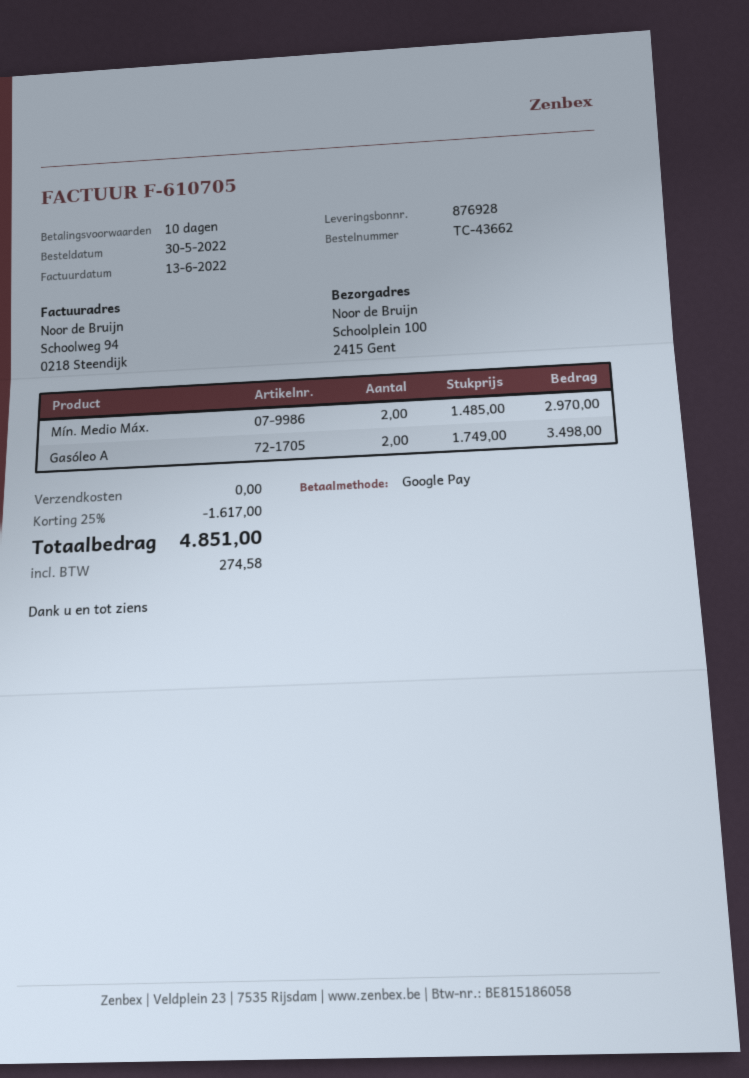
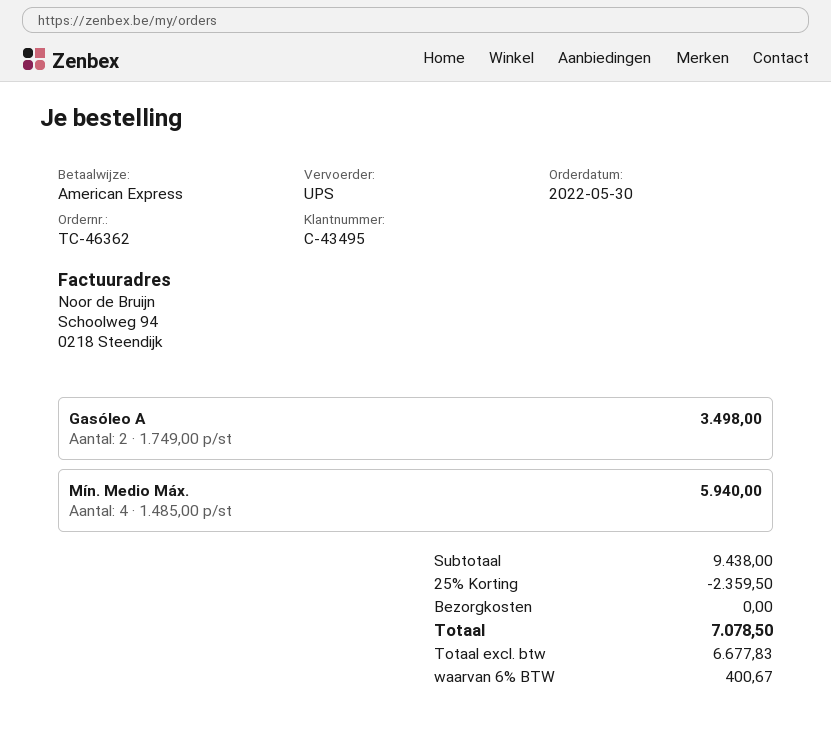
order number: TC-43662 -> TC-46362
payment method: Google Pay -> American Express
Mín. Medio Máx.: 2 x 1485.00 = 2970.00 -> 4 x 1485.00 = 5940.00
discount: 25% = 1617.00 -> 25% = 2359.50
tax: 274.58 -> 400.67
total: 4851.00 -> 7078.50

